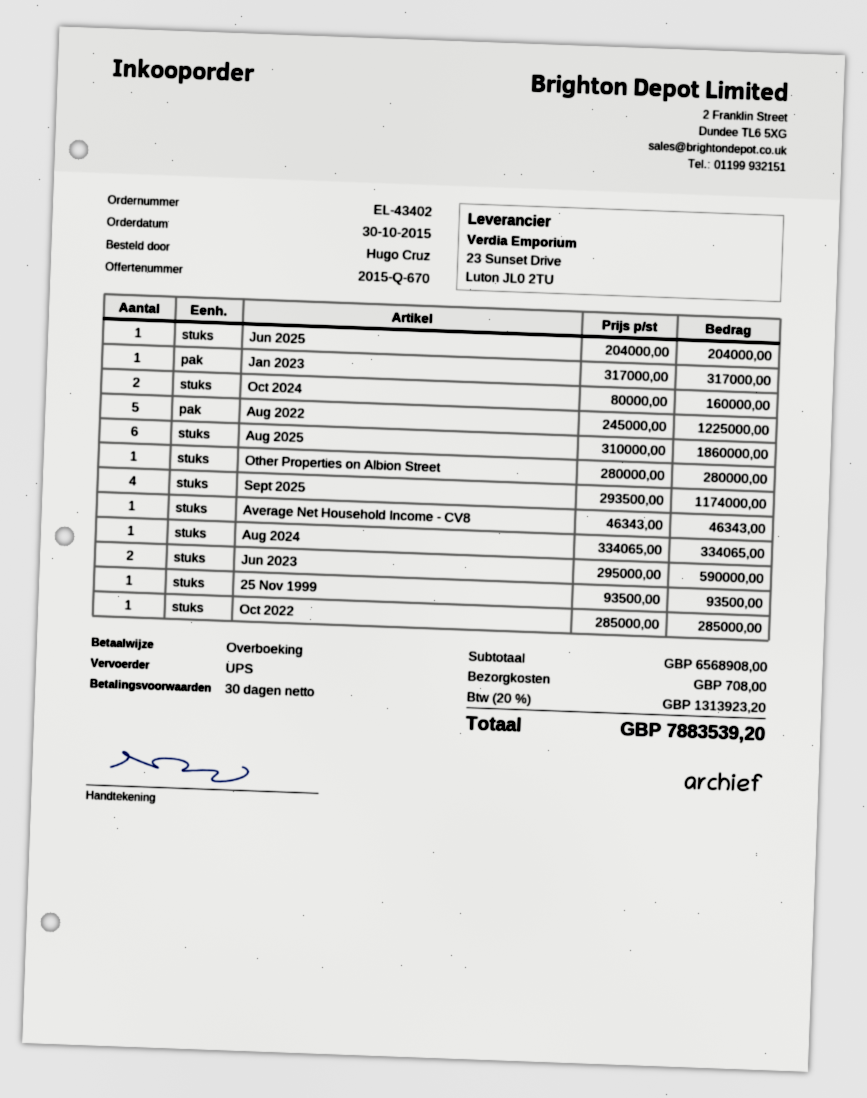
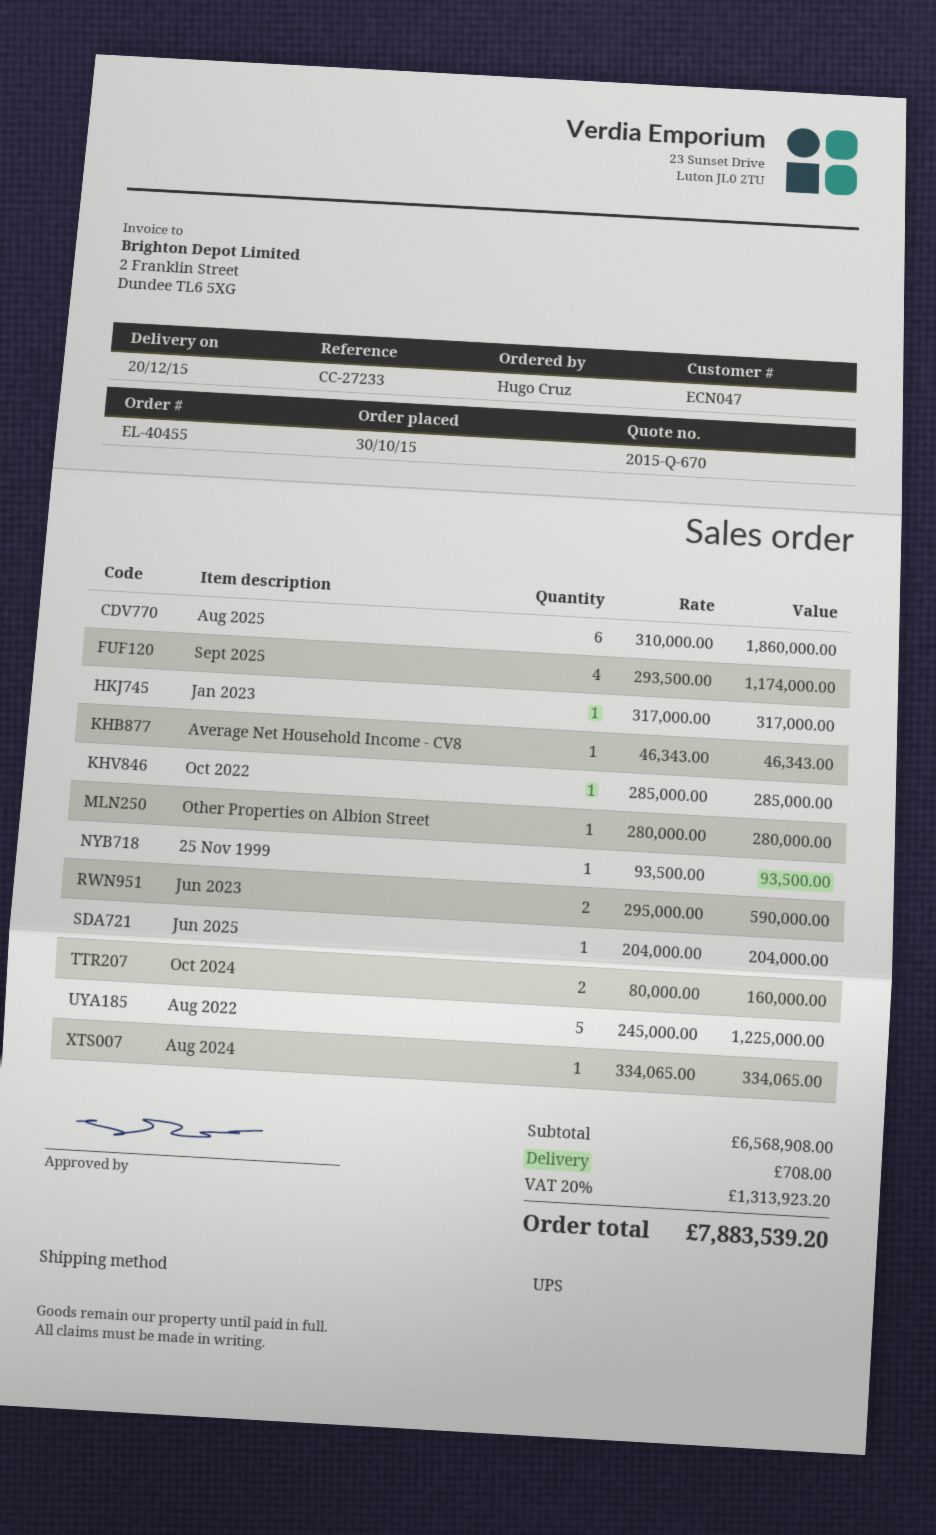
order number: EL-43402 -> EL-40455

